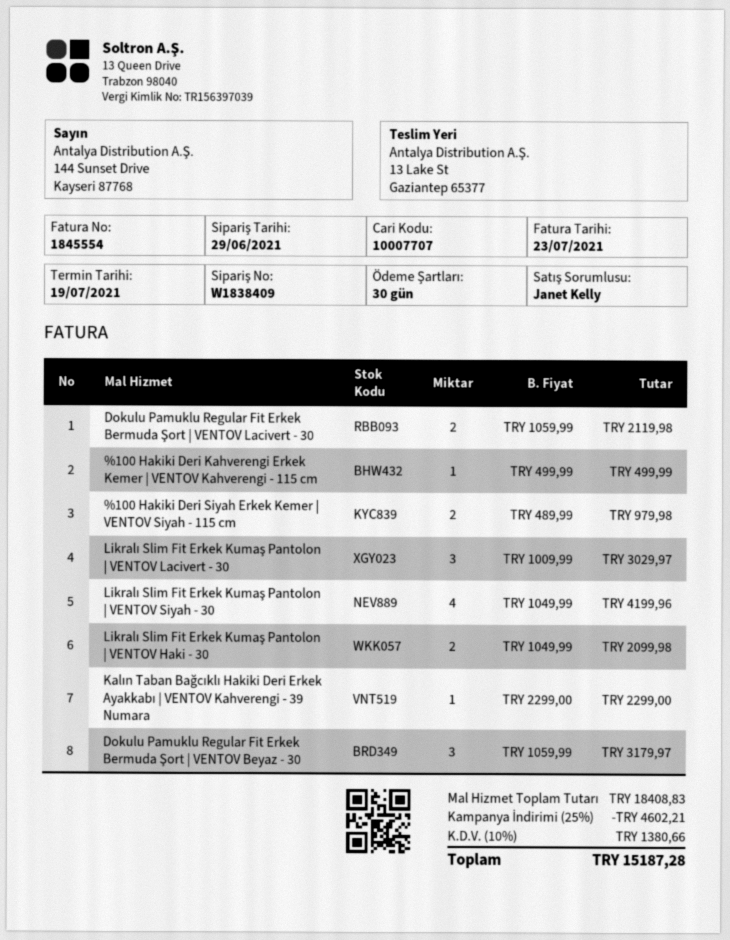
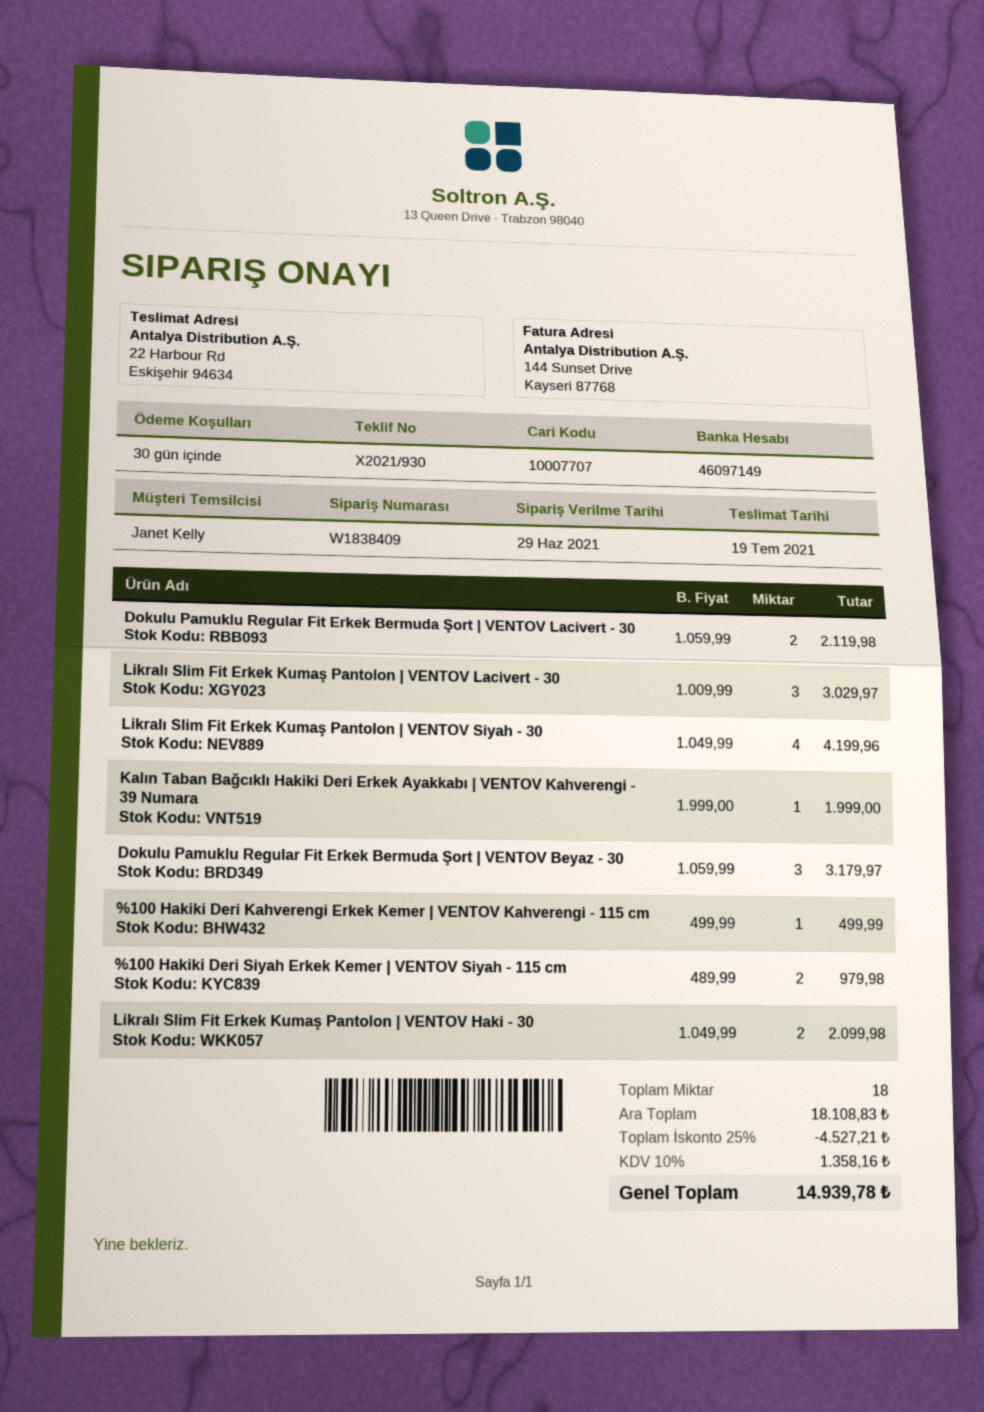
ship to: 13 Lake St, Gaziantep 65377 -> 22 Harbour Rd, Eskişehir 94634
Kalın Taban Bağcıklı Hakiki Deri Erkek Ayakkabı | VENTOV Kahverengi - 39 Numara: 1 x 2299.00 = 2299.00 -> 1 x 1999.00 = 1999.00
subtotal: 18408.83 -> 18108.83
discount: 25% = 4602.21 -> 25% = 4527.21
tax: 10% = 1380.66 -> 10% = 1358.16
total: 15187.28 -> 14939.78

